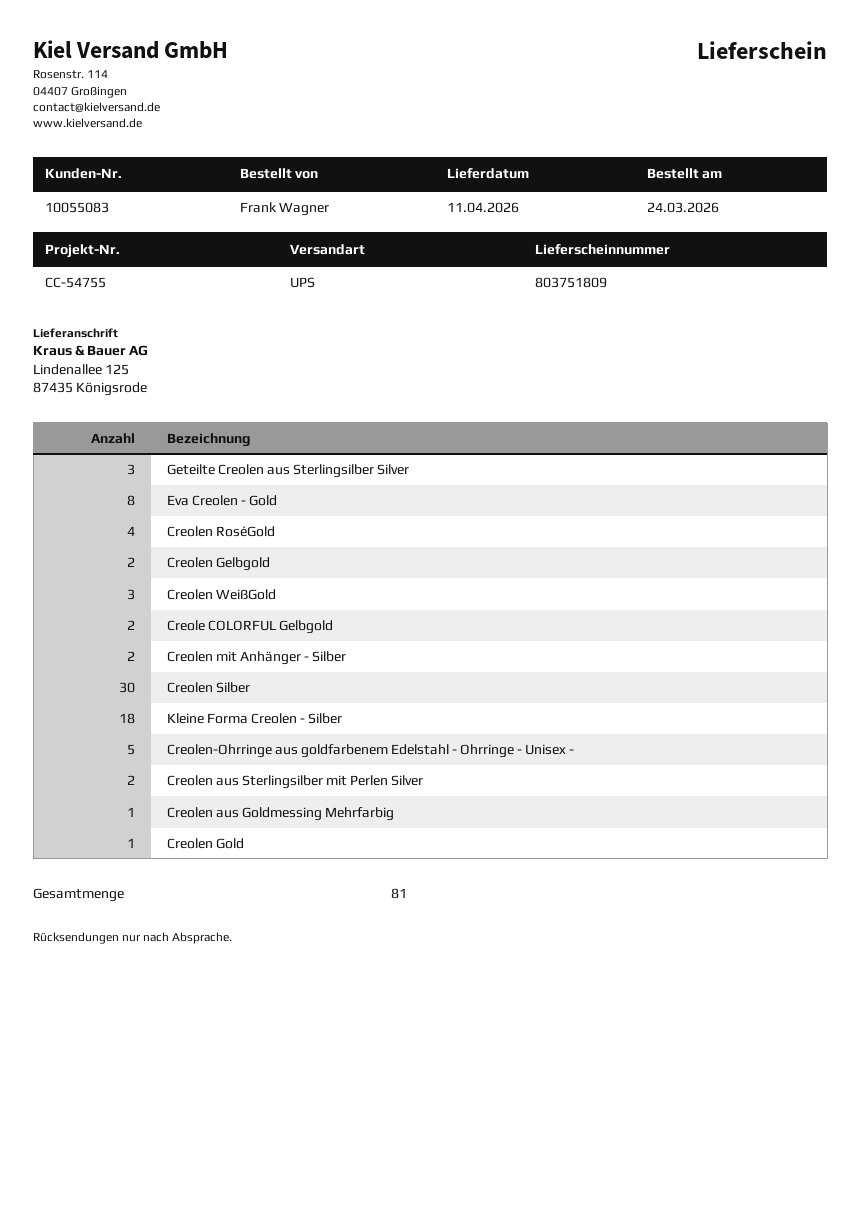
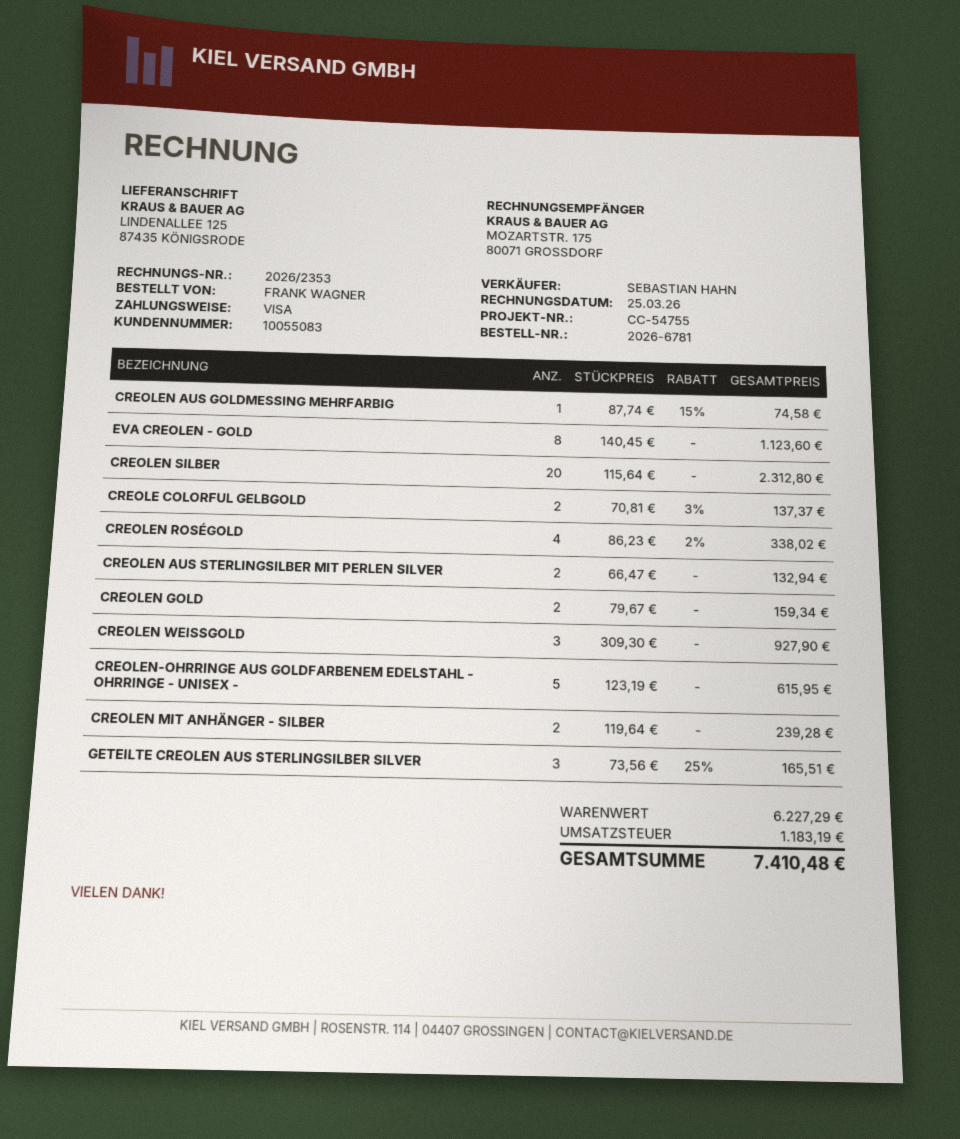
Creolen Gelbgold: 2 -> none
Creolen Silber: 30 -> 20
Kleine Forma Creolen - Silber: 18 -> none
Creolen Gold: 1 -> 2

